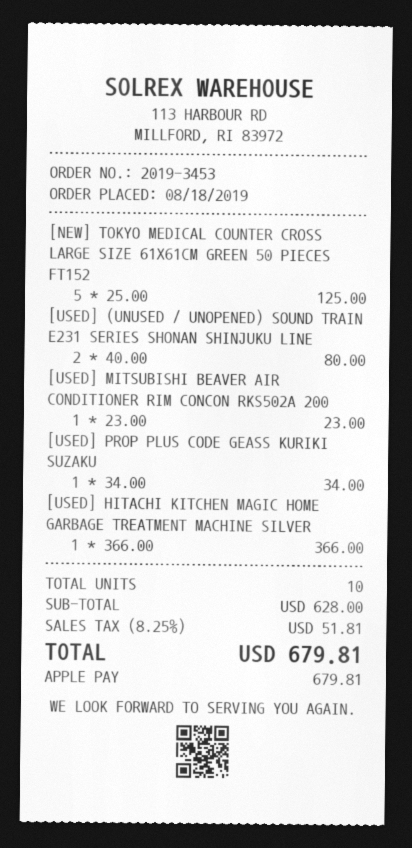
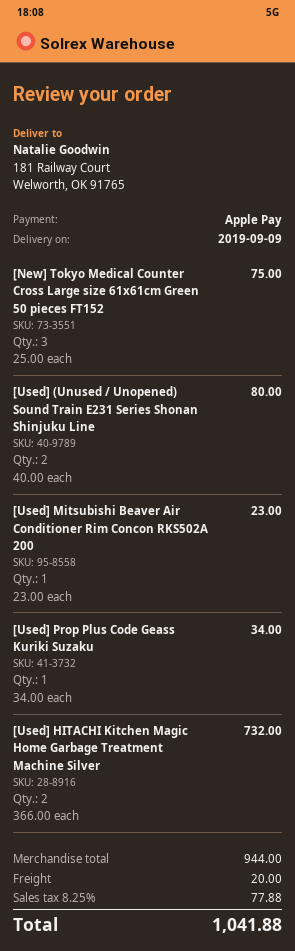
[NEW] TOKYO MEDICAL COUNTER CROSS LARGE SIZE 61X61CM GREEN 50 PIECES FT152: 5 x 25.00 = 125.00 -> 3 x 25.00 = 75.00
[USED] HITACHI KITCHEN MAGIC HOME GARBAGE TREATMENT MACHINE SILVER: 1 x 366.00 = 366.00 -> 2 x 366.00 = 732.00
subtotal: 628.00 -> 944.00
shipping: none -> 20.00
tax: 8.25% = 51.81 -> 8.25% = 77.88
total: 679.81 -> 1041.88

